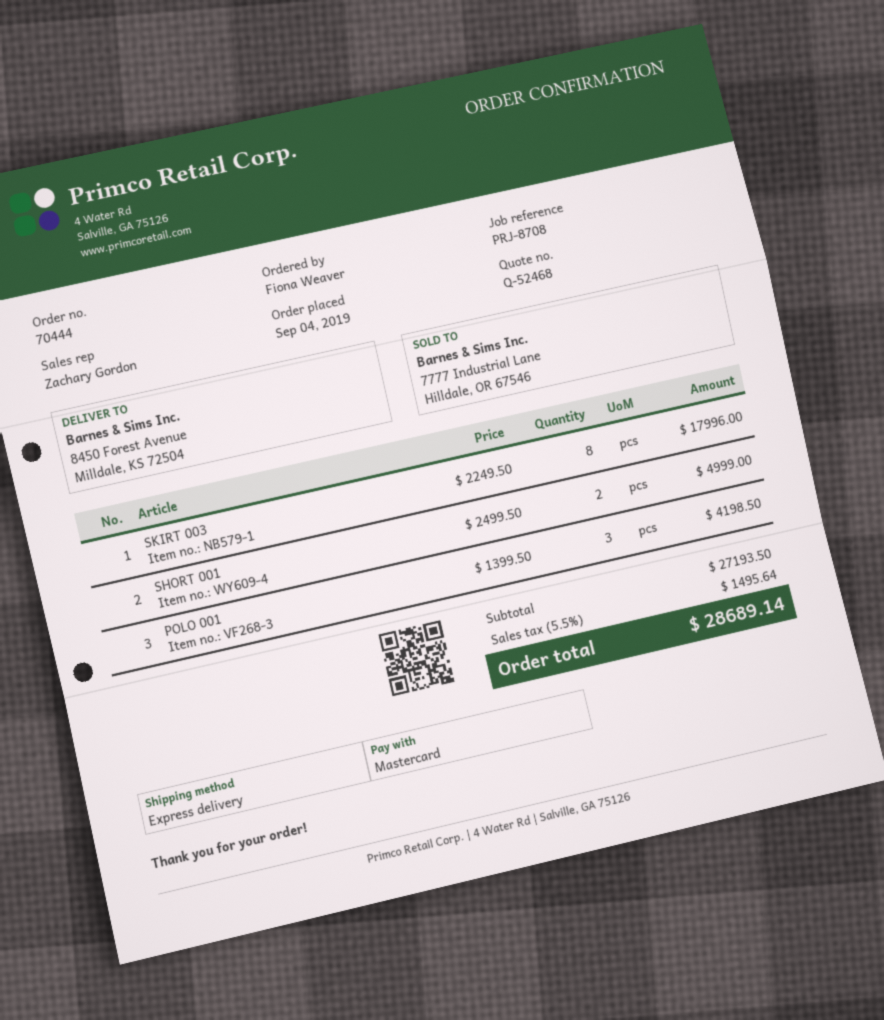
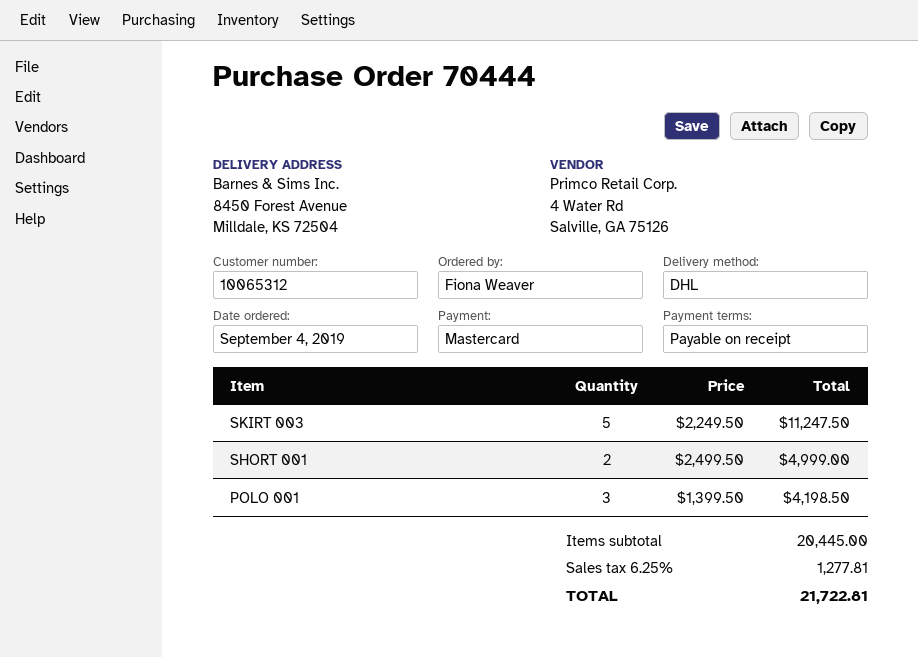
shipping method: express -> DHL
SKIRT 003: 8 x 2249.50 = 17996.00 -> 5 x 2249.50 = 11247.50
subtotal: 27193.50 -> 20445.00
tax: 5.5% = 1495.64 -> 6.25% = 1277.81
total: 28689.14 -> 21722.81

